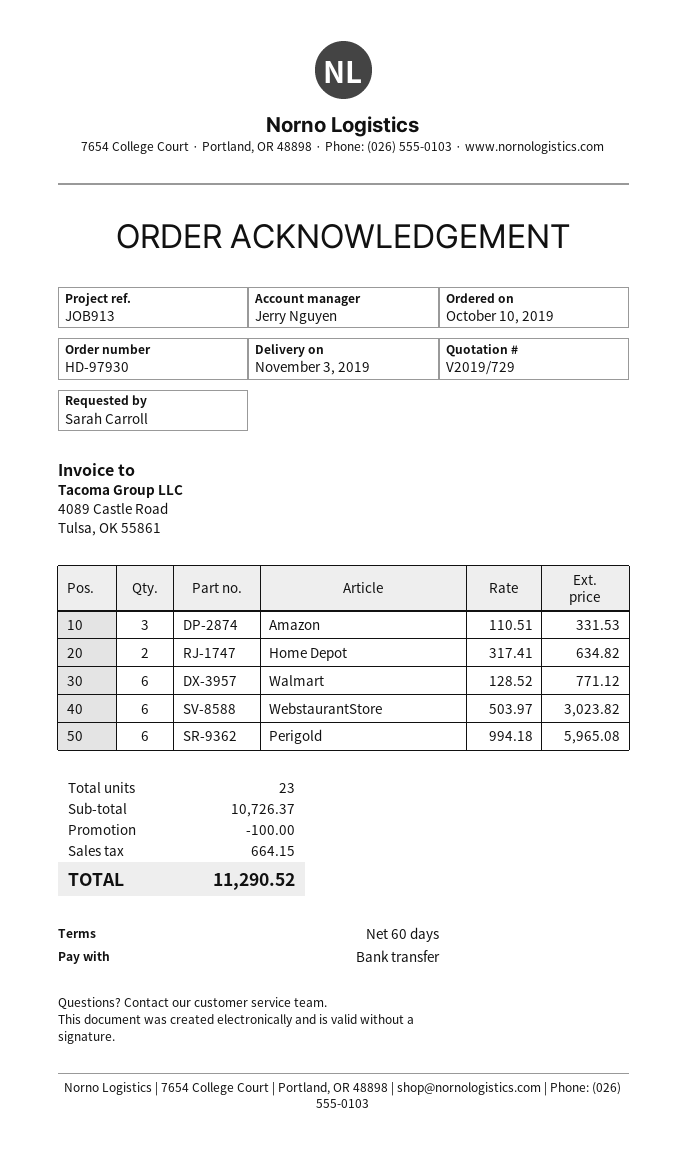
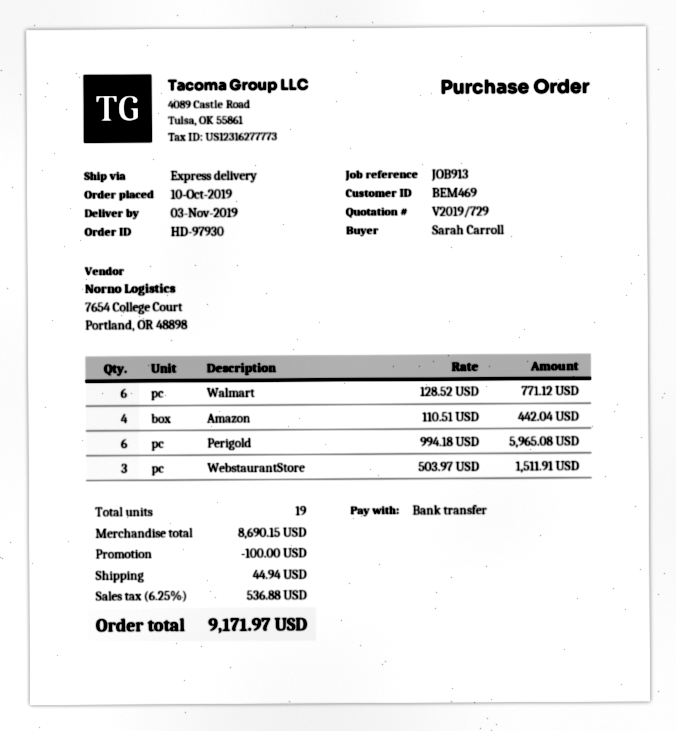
Amazon: 3 x 110.51 = 331.53 -> 4 x 110.51 = 442.04
Home Depot: 2 x 317.41 = 634.82 -> none
WebstaurantStore: 6 x 503.97 = 3023.82 -> 3 x 503.97 = 1511.91
total quantity: 23 -> 19
subtotal: 10726.37 -> 8690.15
shipping: none -> 44.94
tax: 664.15 -> 536.88
total: 11290.52 -> 9171.97

